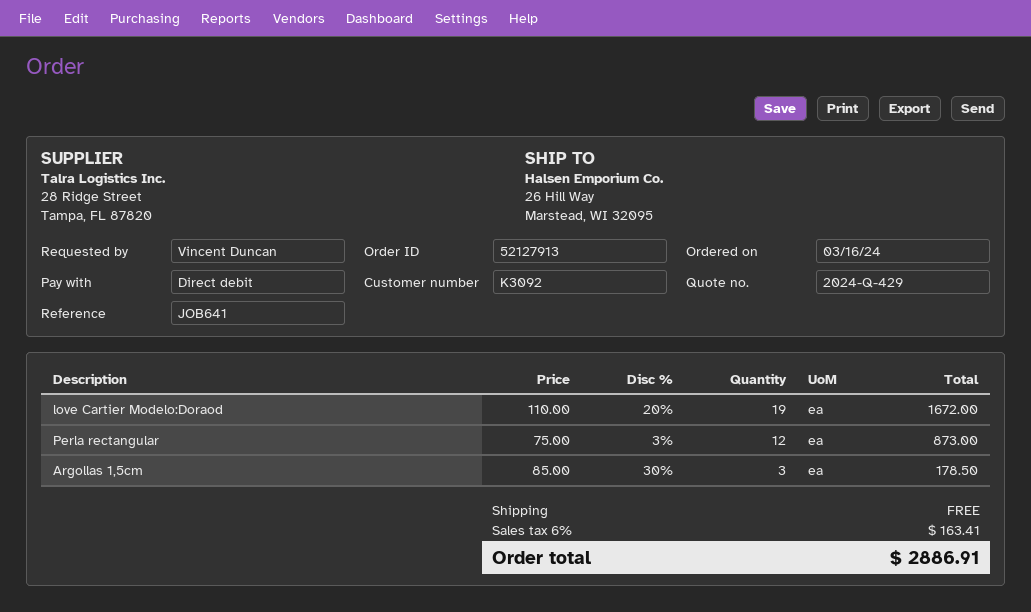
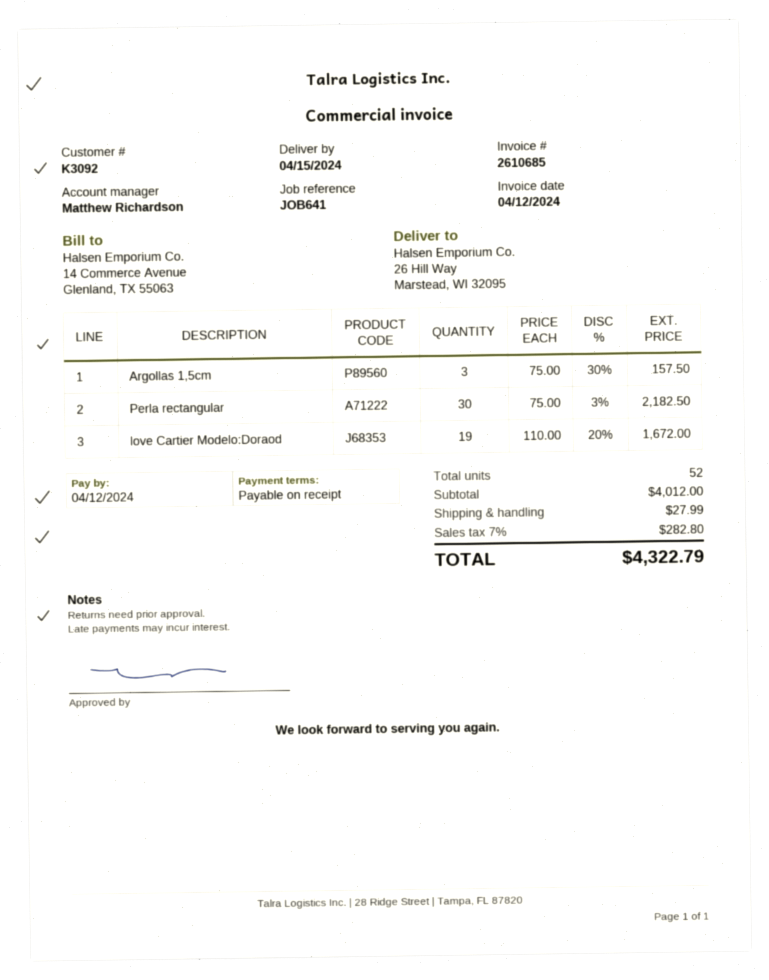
Perla rectangular: 12 x 75.00 - 3% = 873.00 -> 30 x 75.00 - 3% = 2182.50
Argollas 1,5cm: 3 x 85.00 - 30% = 178.50 -> 3 x 75.00 - 30% = 157.50
shipping: 0.00 -> 27.99
tax: 6% = 163.41 -> 7% = 282.80
total: 2886.91 -> 4322.79

